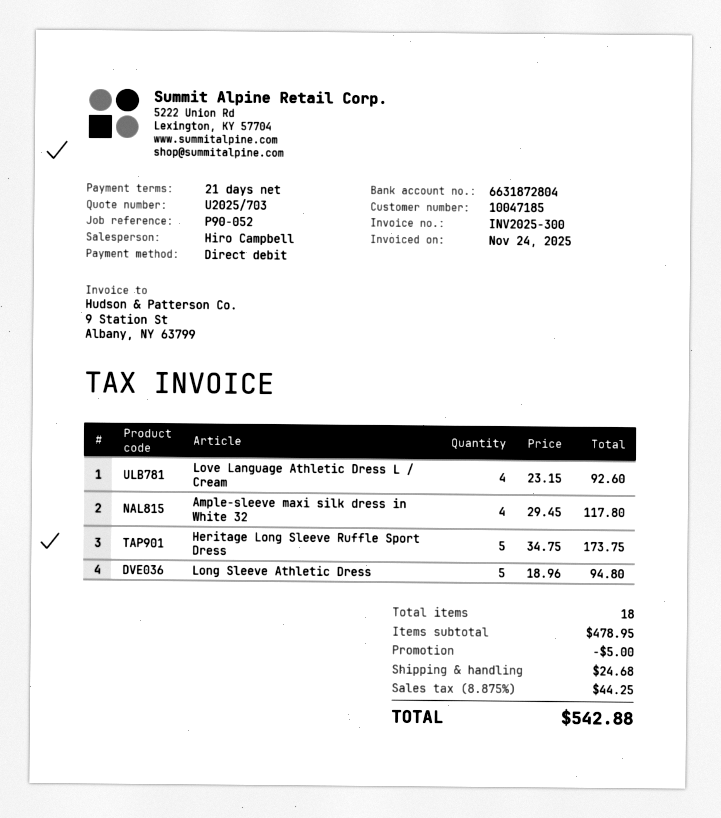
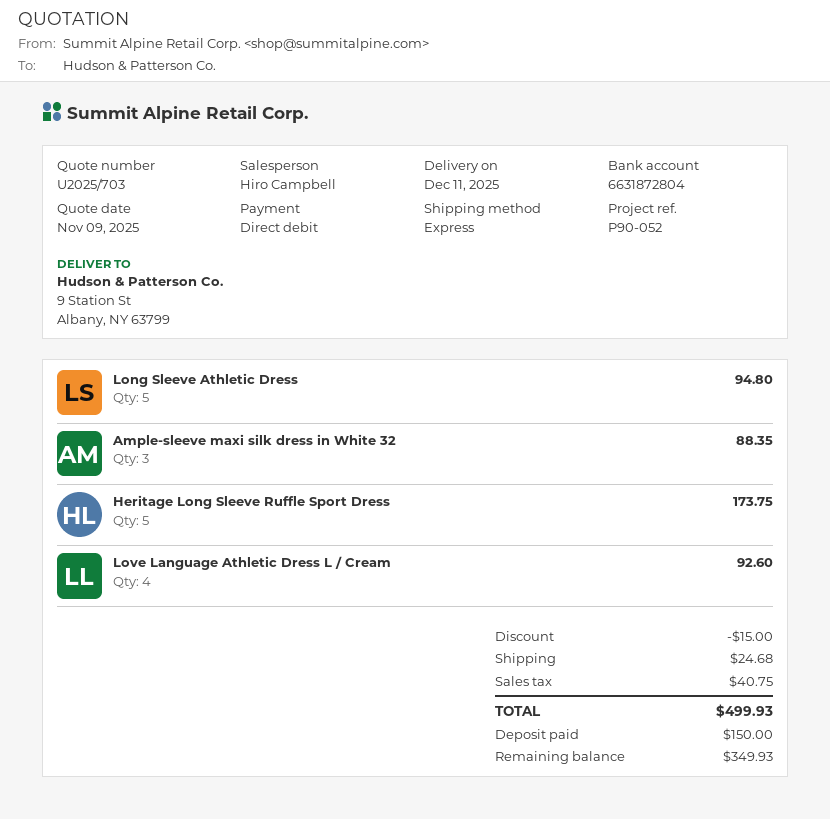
Ample-sleeve maxi silk dress in White 32: 4 for 117.80 -> 3 for 88.35
discount: 5.00 -> 15.00
tax: 44.25 -> 40.75
total: 542.88 -> 499.93

